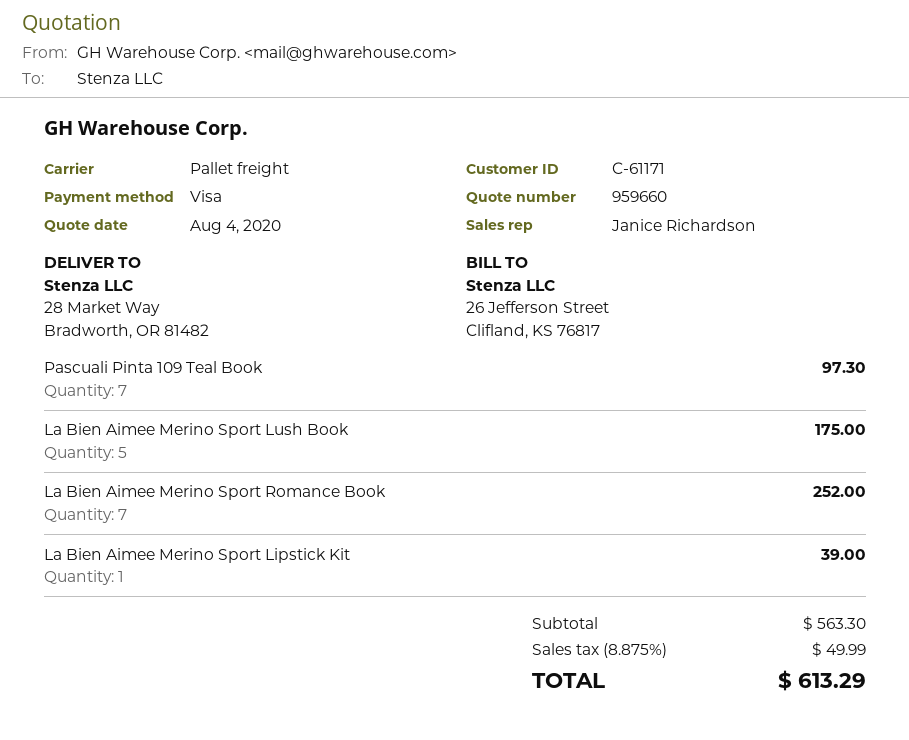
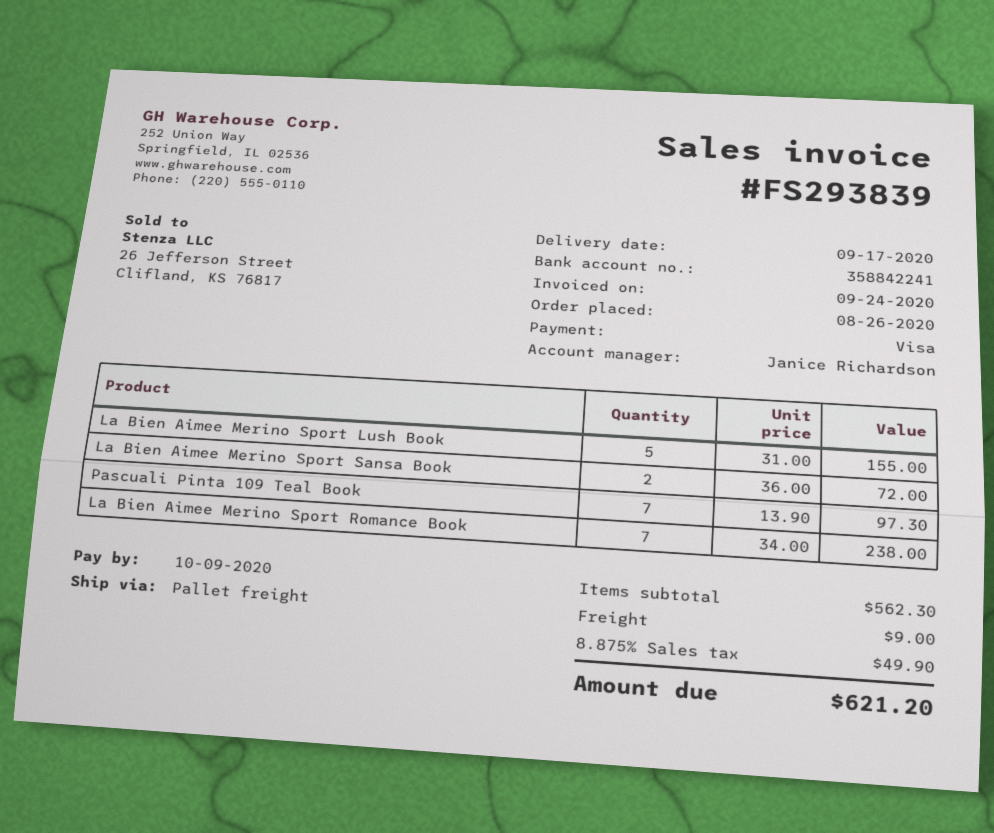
La Bien Aimee Merino Sport Lush Book: 5 for 175.00 -> 5 for 155.00
La Bien Aimee Merino Sport Romance Book: 7 for 252.00 -> 7 for 238.00
La Bien Aimee Merino Sport Lipstick Kit: 1 for 39.00 -> none
La Bien Aimee Merino Sport Sansa Book: none -> 2 for 72.00
subtotal: 563.30 -> 562.30
shipping: none -> 9.00
tax: 8.875% = 49.99 -> 8.875% = 49.90
total: 613.29 -> 621.20

